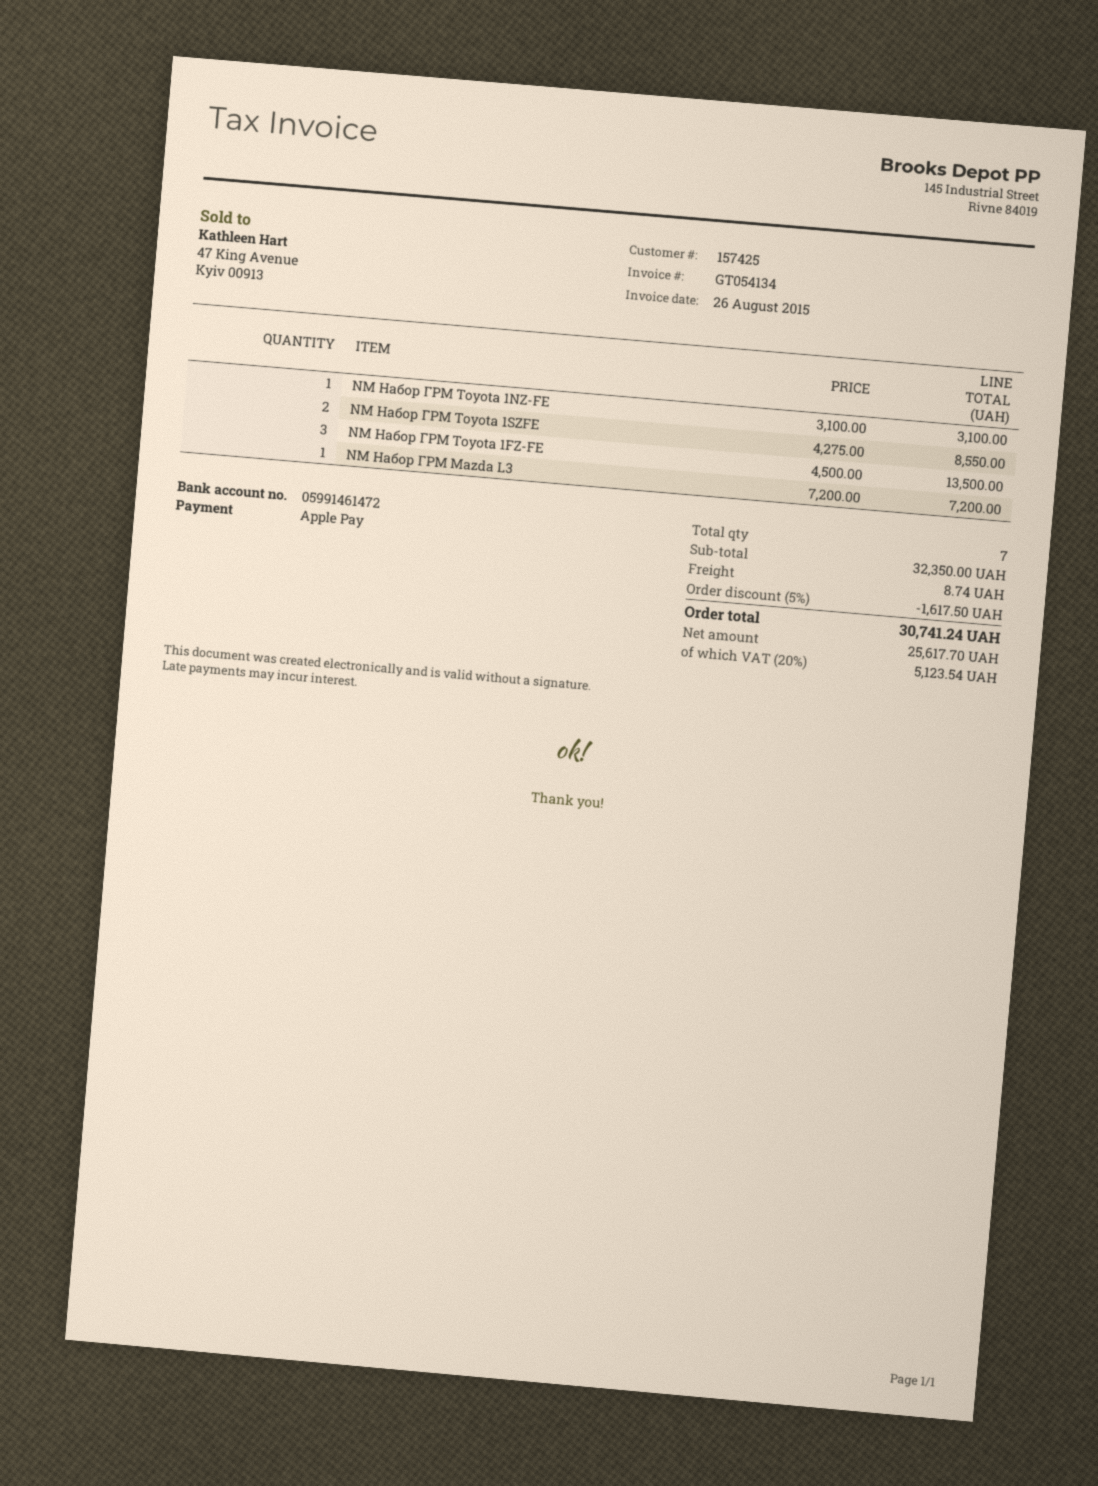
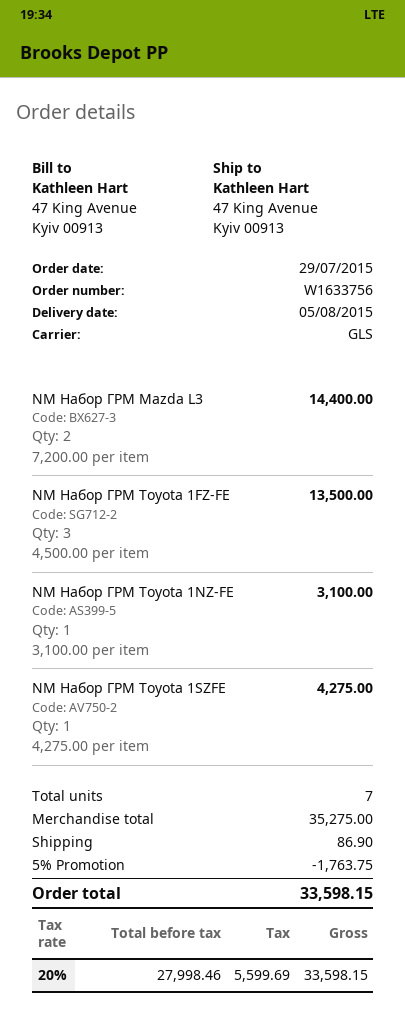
NM Набор ГРМ Toyota 1SZFE: 2 x 4275.00 = 8550.00 -> 1 x 4275.00 = 4275.00
NM Набор ГРМ Mazda L3: 1 x 7200.00 = 7200.00 -> 2 x 7200.00 = 14400.00
subtotal: 32350.00 -> 35275.00
discount: 5% = 1617.50 -> 5% = 1763.75
shipping: 8.74 -> 86.90
net: 25617.70 -> 27998.46
tax: 20% = 5123.54 -> 20% = 5599.69
total: 30741.24 -> 33598.15

